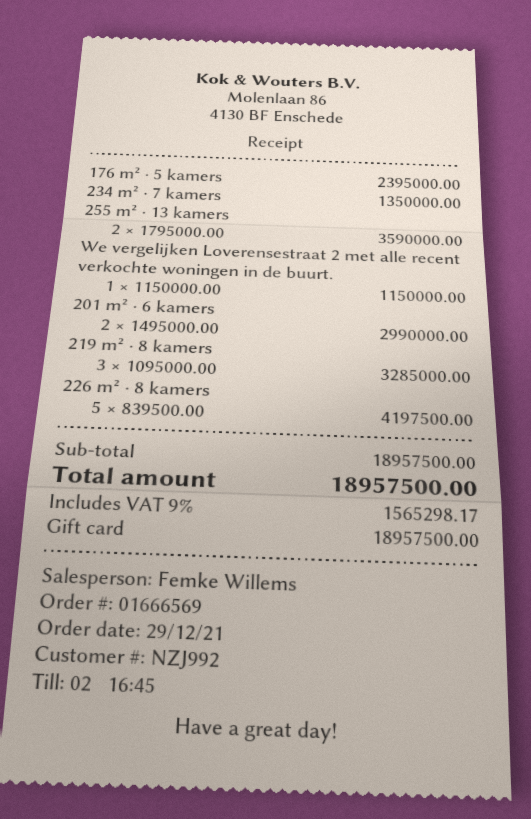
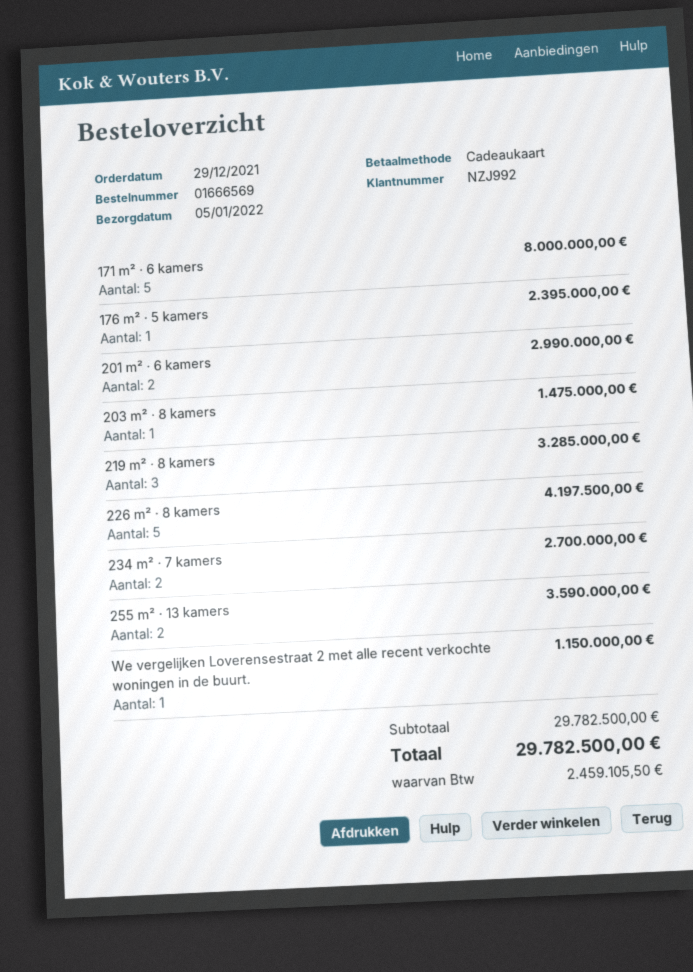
234 m² · 7 kamers: 1 for 1350000.00 -> 2 for 2700000.00
171 m² · 6 kamers: none -> 5 for 8000000.00
203 m² · 8 kamers: none -> 1 for 1475000.00
subtotal: 18957500.00 -> 29782500.00
tax: 1565298.17 -> 2459105.50
total: 18957500.00 -> 29782500.00

